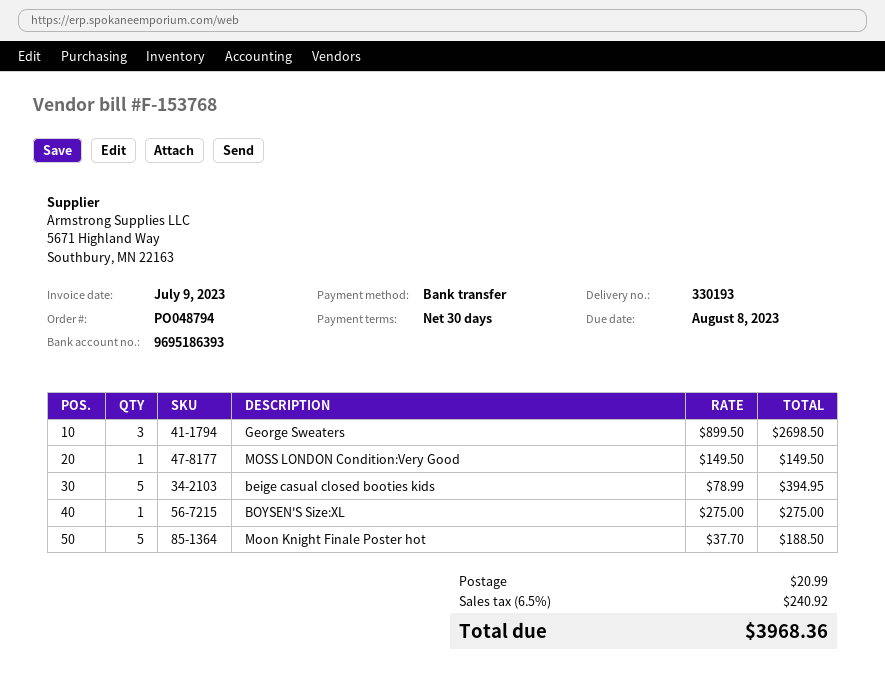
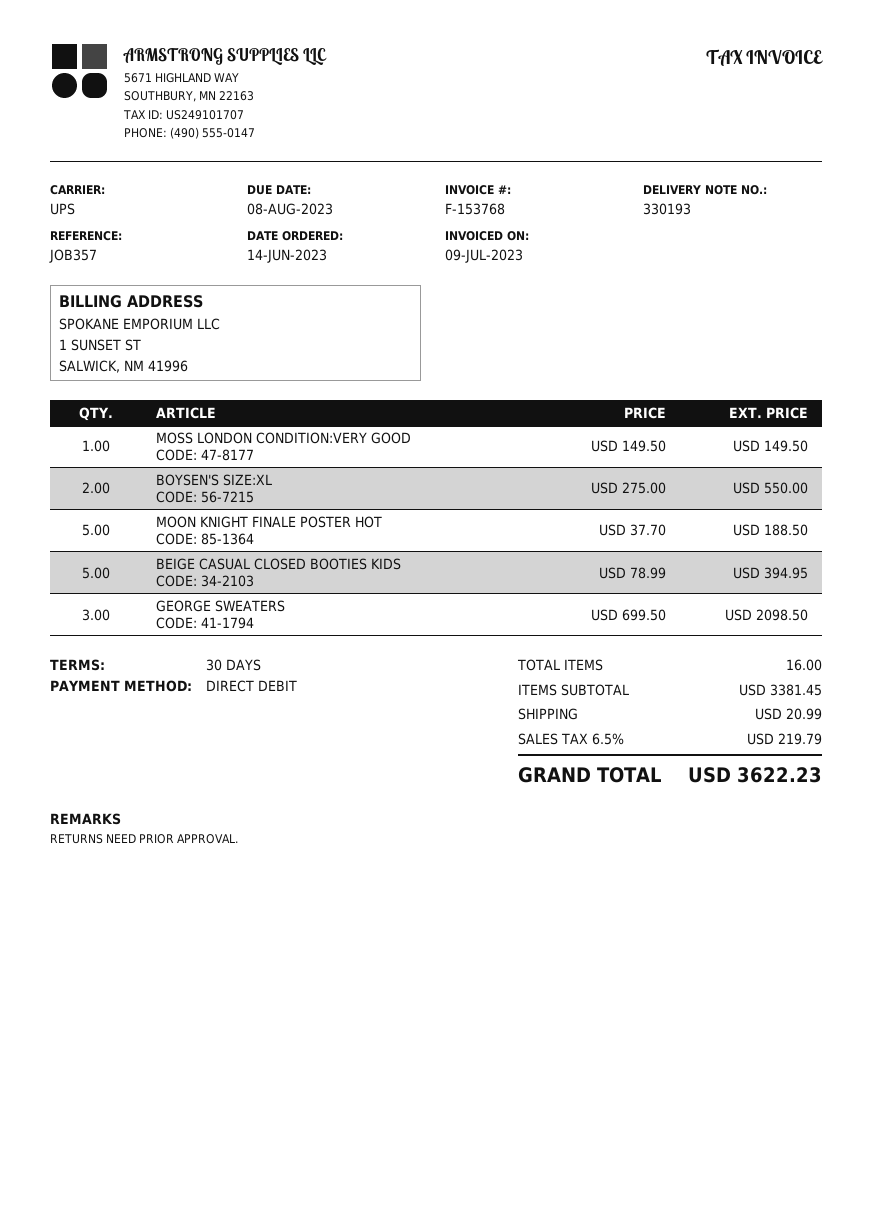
payment method: bank transfer -> direct debit
George Sweaters: 3 x 899.50 = 2698.50 -> 3 x 699.50 = 2098.50
BOYSEN'S Size:XL: 1 x 275.00 = 275.00 -> 2 x 275.00 = 550.00
tax: 6.5% = 240.92 -> 6.5% = 219.79
total: 3968.36 -> 3622.23

